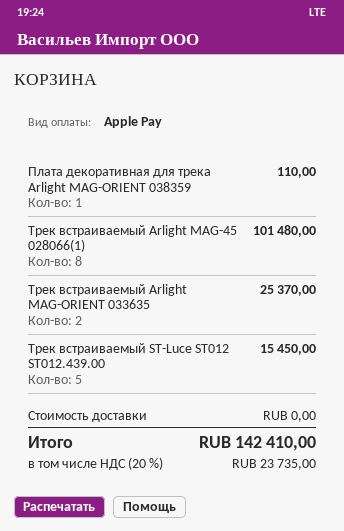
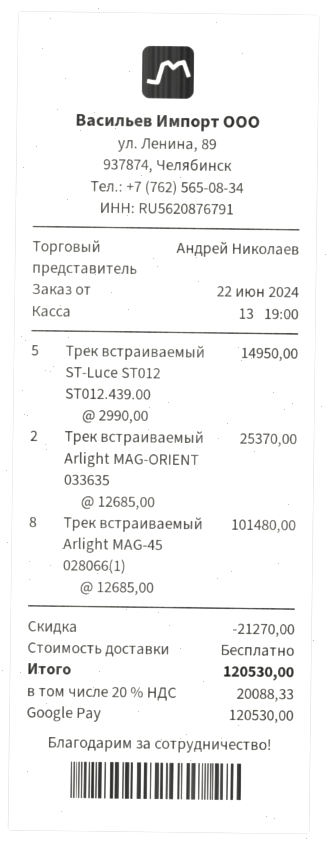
payment method: Apple Pay -> Google Pay
Плата декоративная для трека Arlight MAG-ORIENT 038359: 1 for 110.00 -> none
Трек встраиваемый ST-Luce ST012 ST012.439.00: 5 for 15450.00 -> 5 for 14950.00
discount: none -> 21270.00
tax: 20% = 23735.00 -> 20% = 20088.33
total: 142410.00 -> 120530.00

